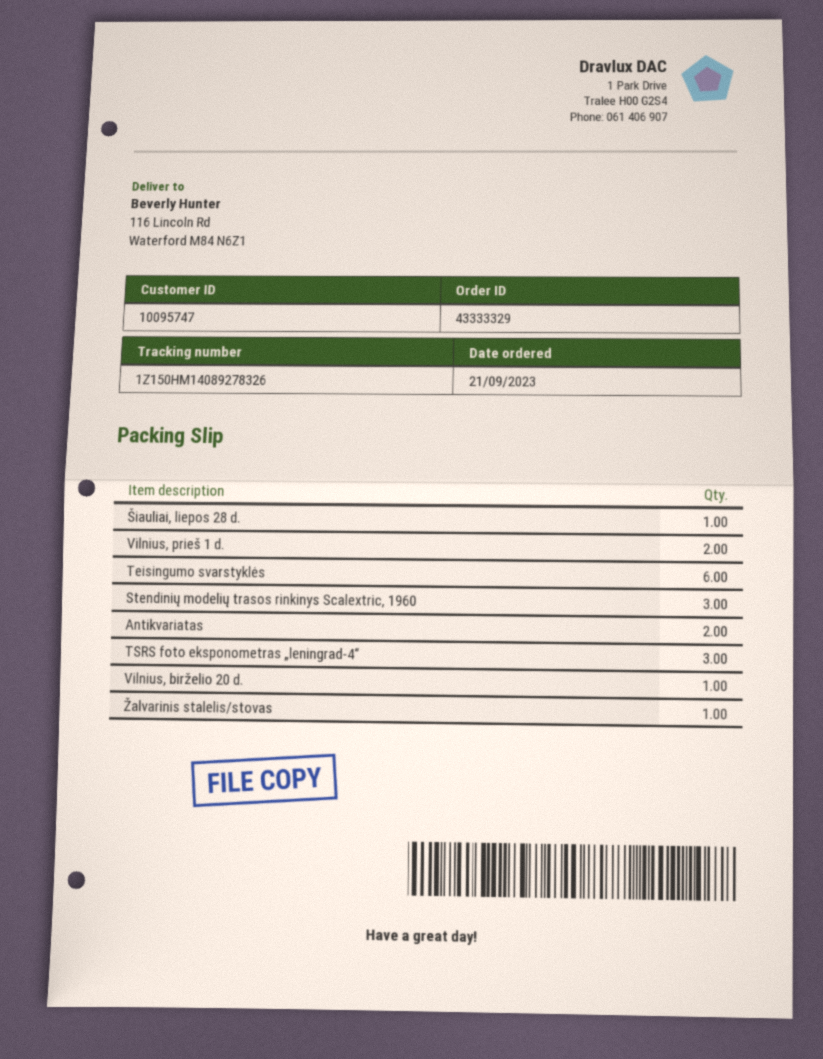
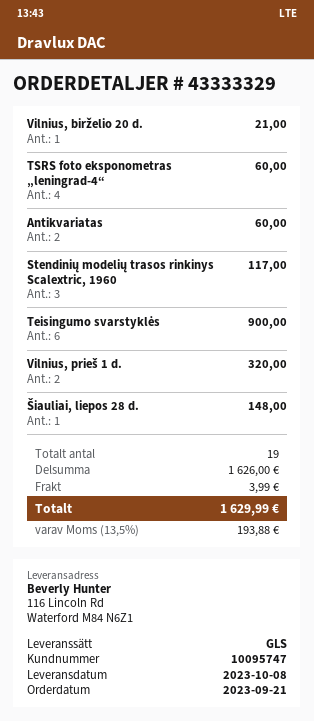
TSRS foto eksponometras „leningrad-4“: 3 -> 4
Žalvarinis stalelis/stovas: 1 -> none

